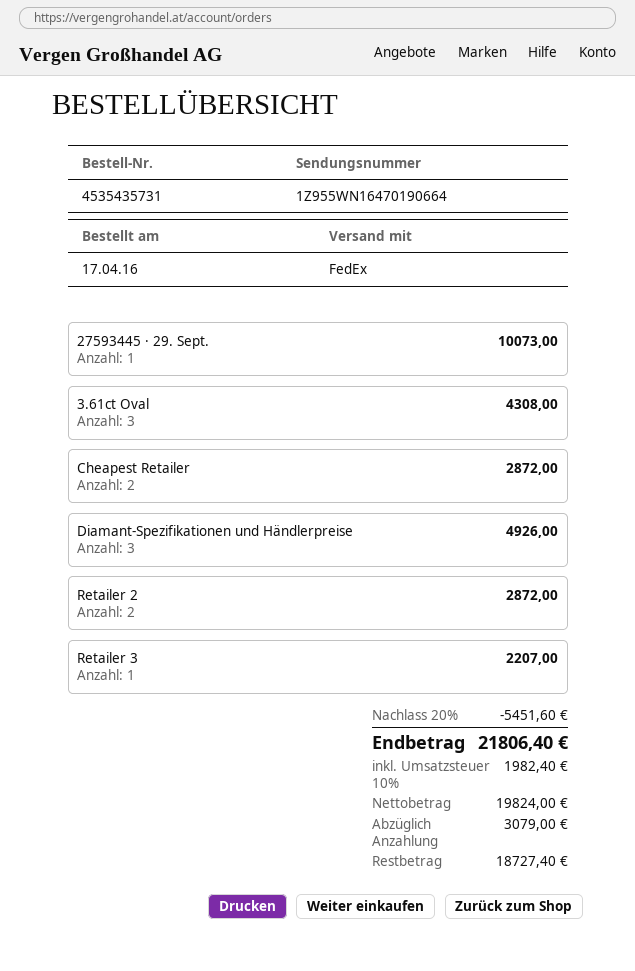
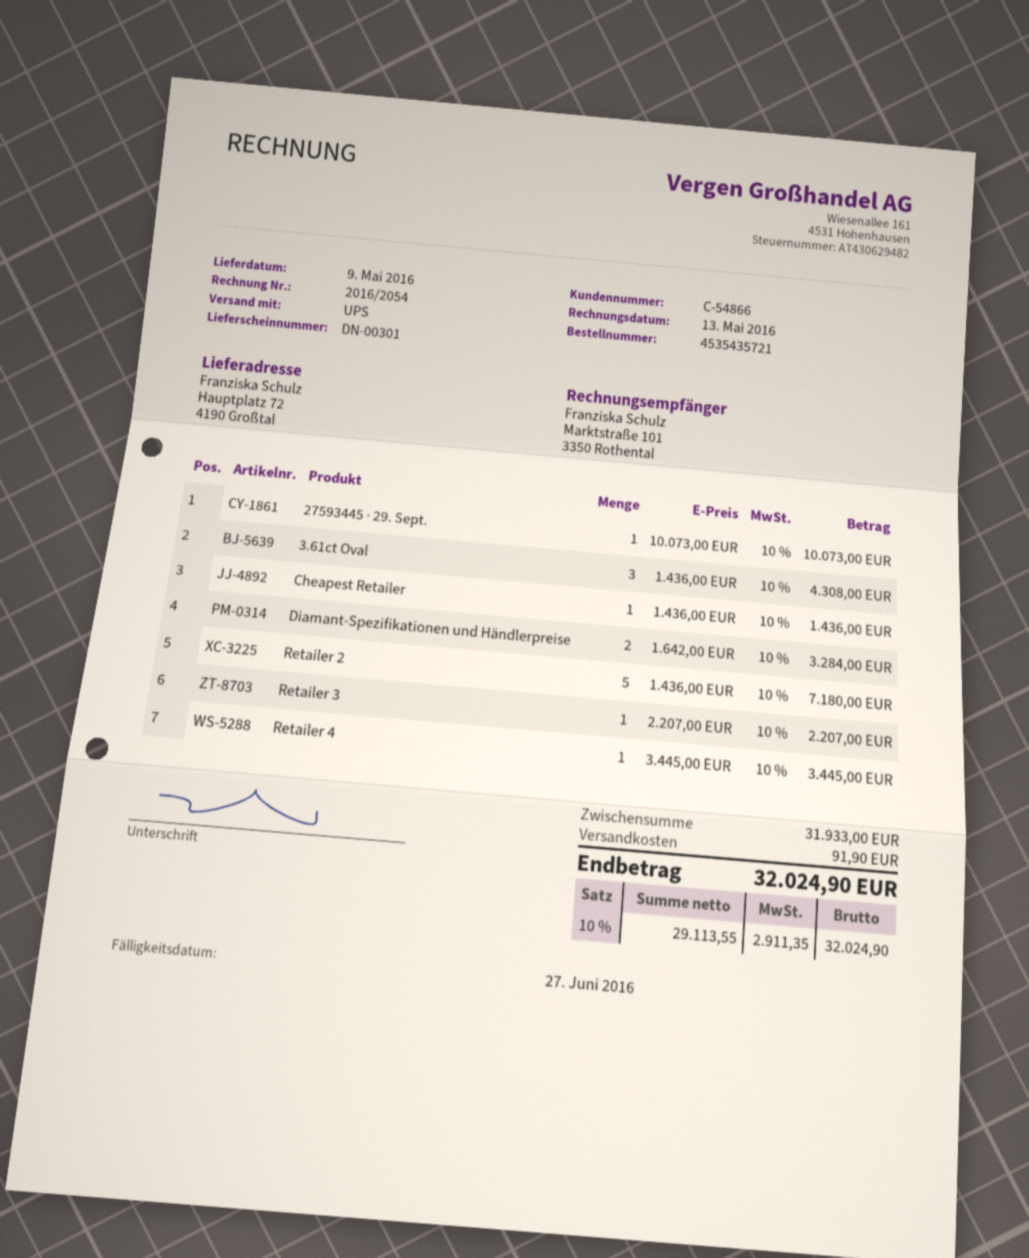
order number: 4535435731 -> 4535435721
shipping method: FedEx -> UPS
Cheapest Retailer: 2 for 2872.00 -> 1 for 1436.00
Diamant-Spezifikationen und Händlerpreise: 3 for 4926.00 -> 2 for 3284.00
Retailer 2: 2 for 2872.00 -> 5 for 7180.00
Retailer 4: none -> 1 for 3445.00
discount: 20% = 5451.60 -> none
shipping: none -> 91.90
net: 19824.00 -> 29113.55
tax: 10% = 1982.40 -> 10% = 2911.35
total: 21806.40 -> 32024.90

